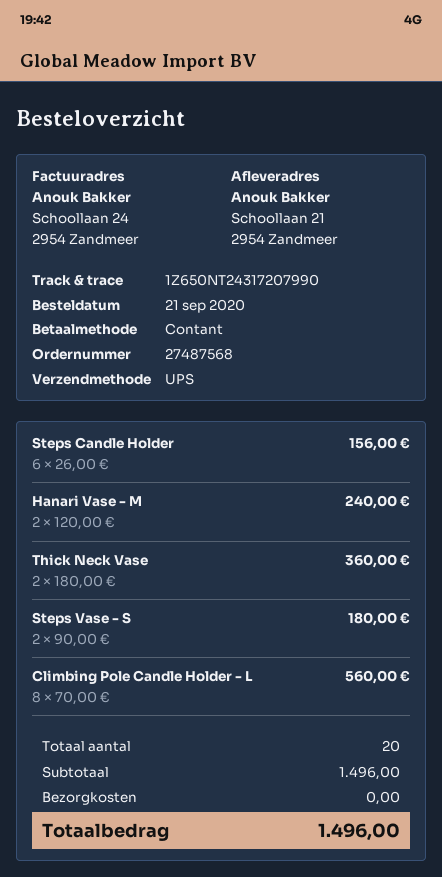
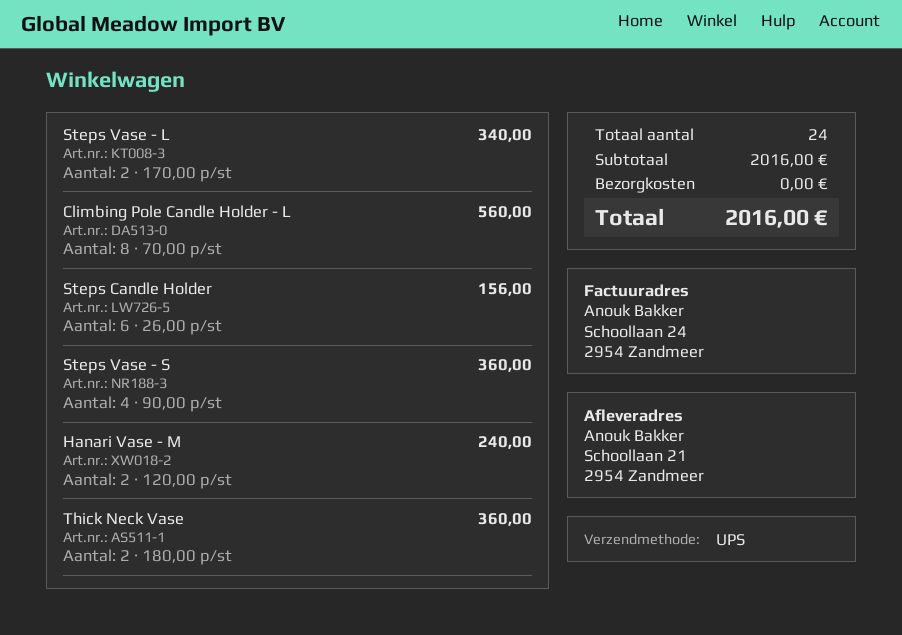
Steps Vase - S: 2 x 90.00 = 180.00 -> 4 x 90.00 = 360.00
Steps Vase - L: none -> 2 x 170.00 = 340.00
total quantity: 20 -> 24
subtotal: 1496.00 -> 2016.00
total: 1496.00 -> 2016.00

